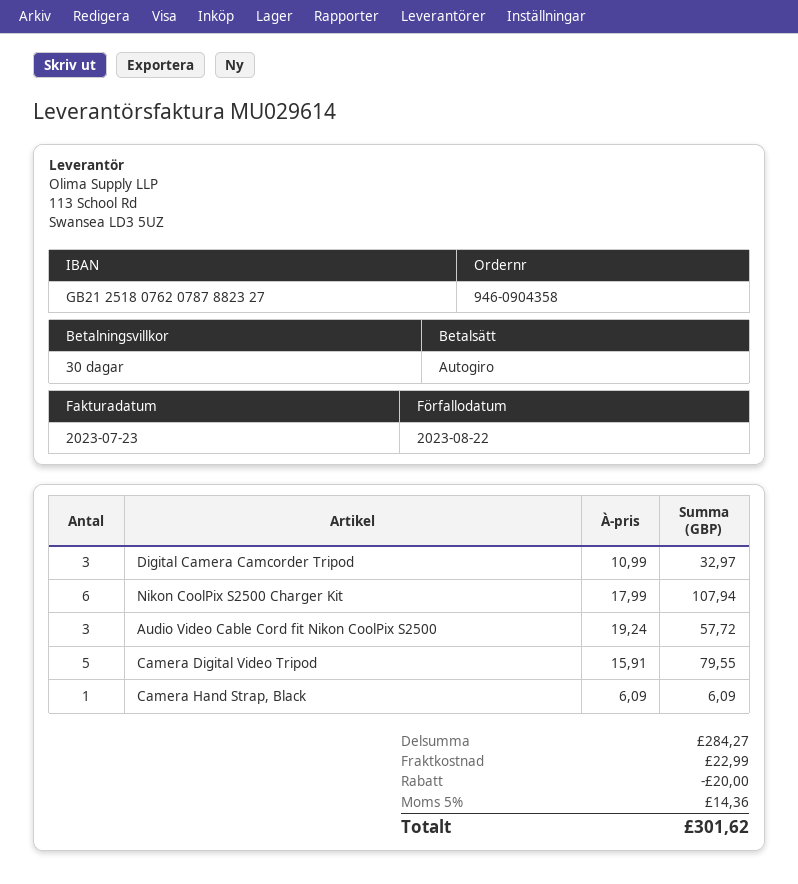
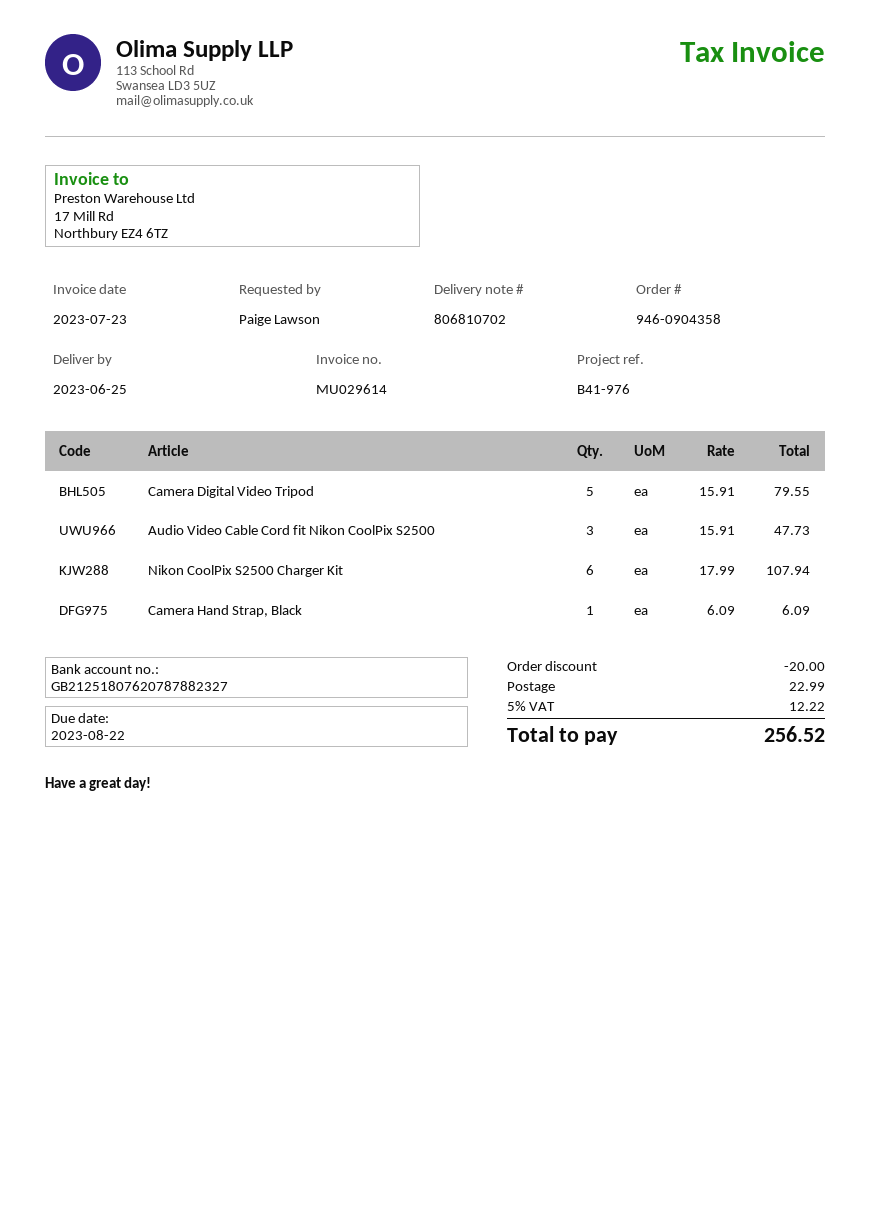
Digital Camera Camcorder Tripod: 3 x 10.99 = 32.97 -> none
Audio Video Cable Cord fit Nikon CoolPix S2500: 3 x 19.24 = 57.72 -> 3 x 15.91 = 47.73
tax: 5% = 14.36 -> 5% = 12.22
total: 301.62 -> 256.52

